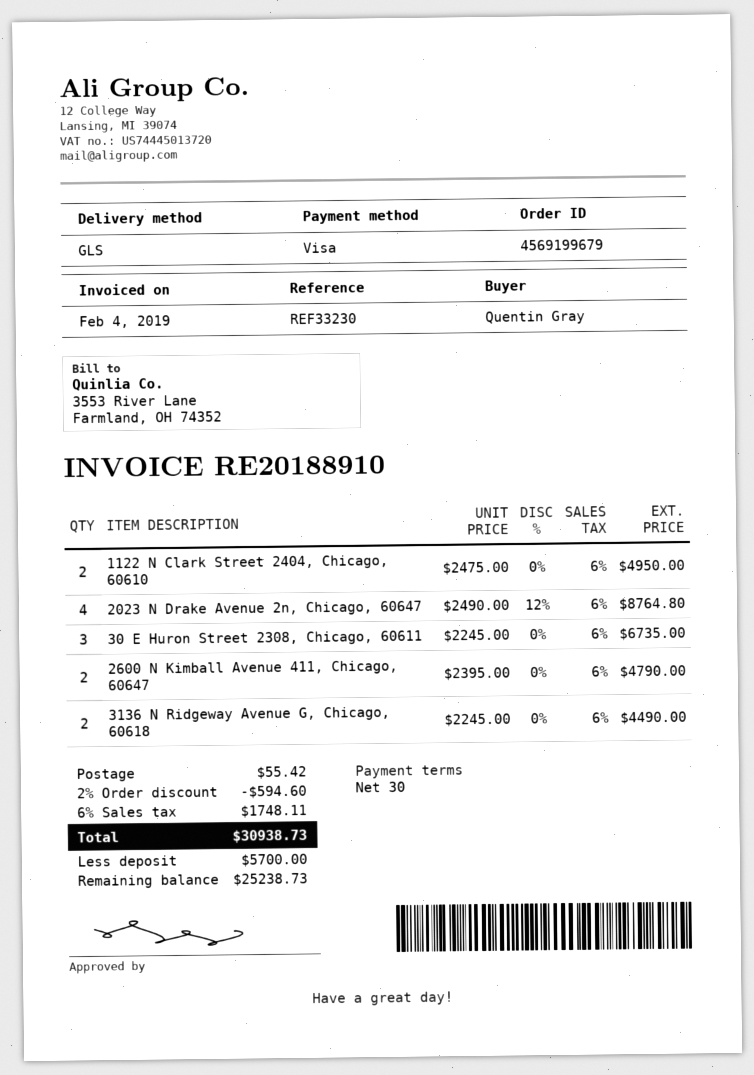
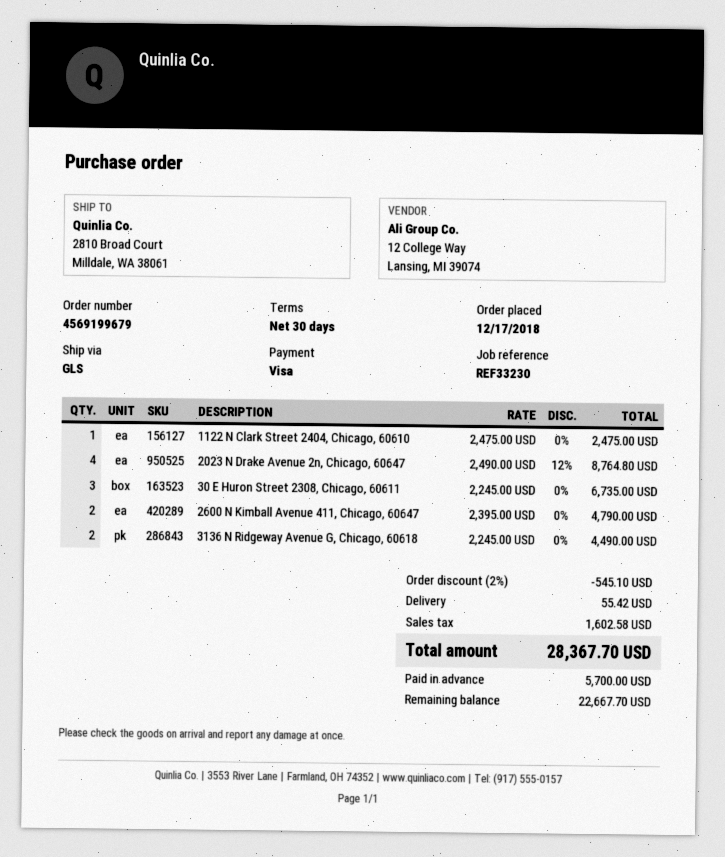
1122 N Clark Street 2404, Chicago, 60610: 2 x 2475.00 = 4950.00 -> 1 x 2475.00 = 2475.00
discount: 2% = 594.60 -> 2% = 545.10
tax: 1748.11 -> 1602.58
total: 30938.73 -> 28367.70
balance: 25238.73 -> 22667.70

